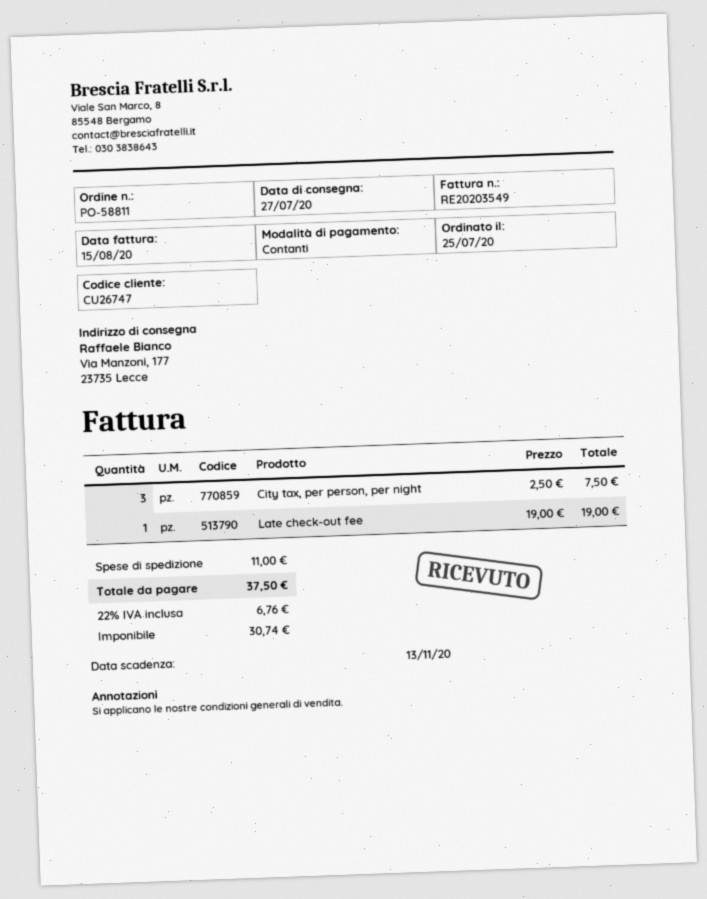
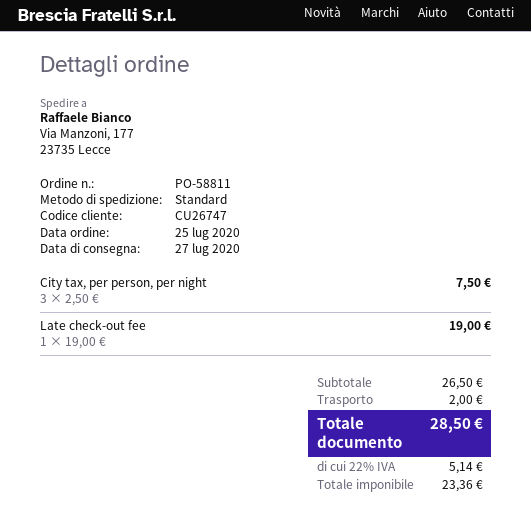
shipping: 11.00 -> 2.00
net: 30.74 -> 23.36
tax: 22% = 6.76 -> 22% = 5.14
total: 37.50 -> 28.50

